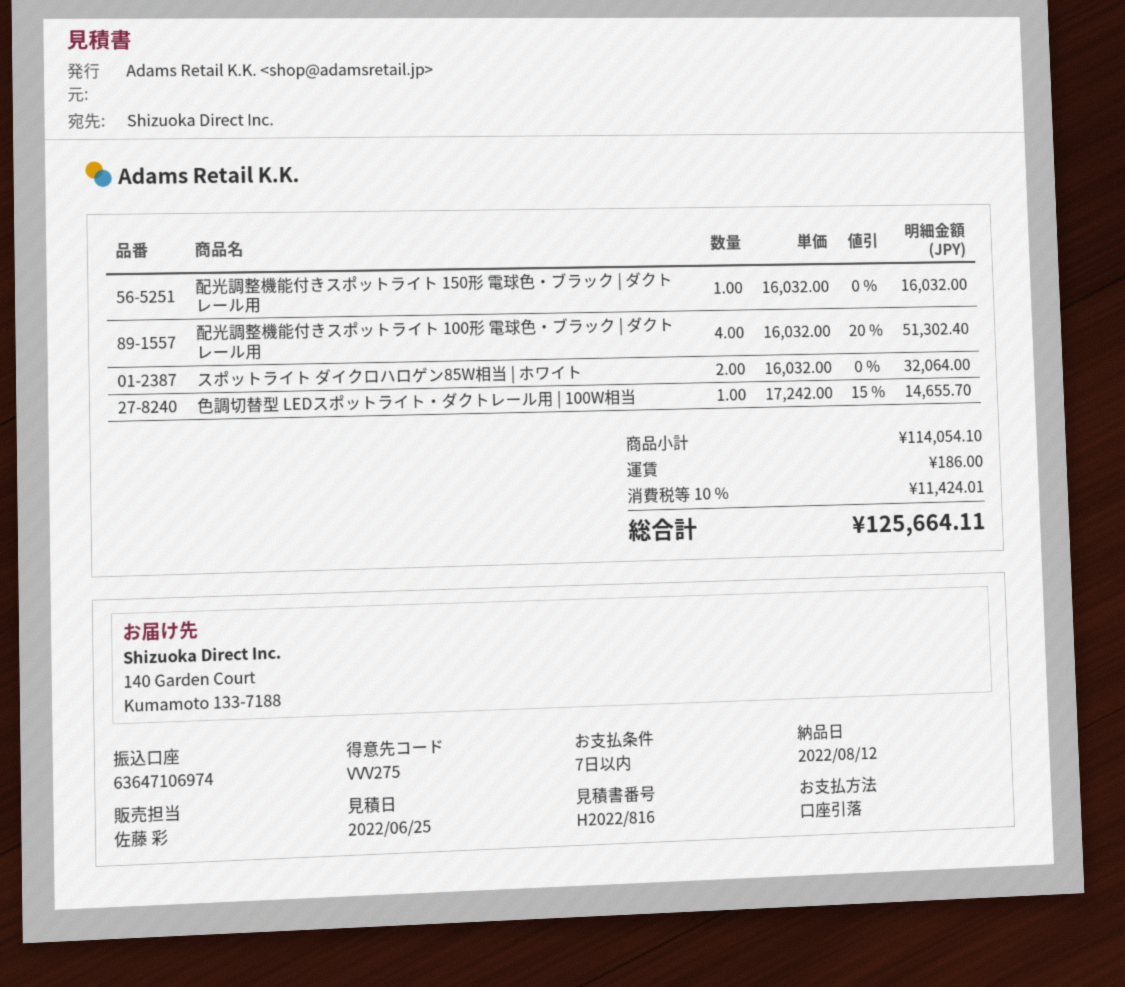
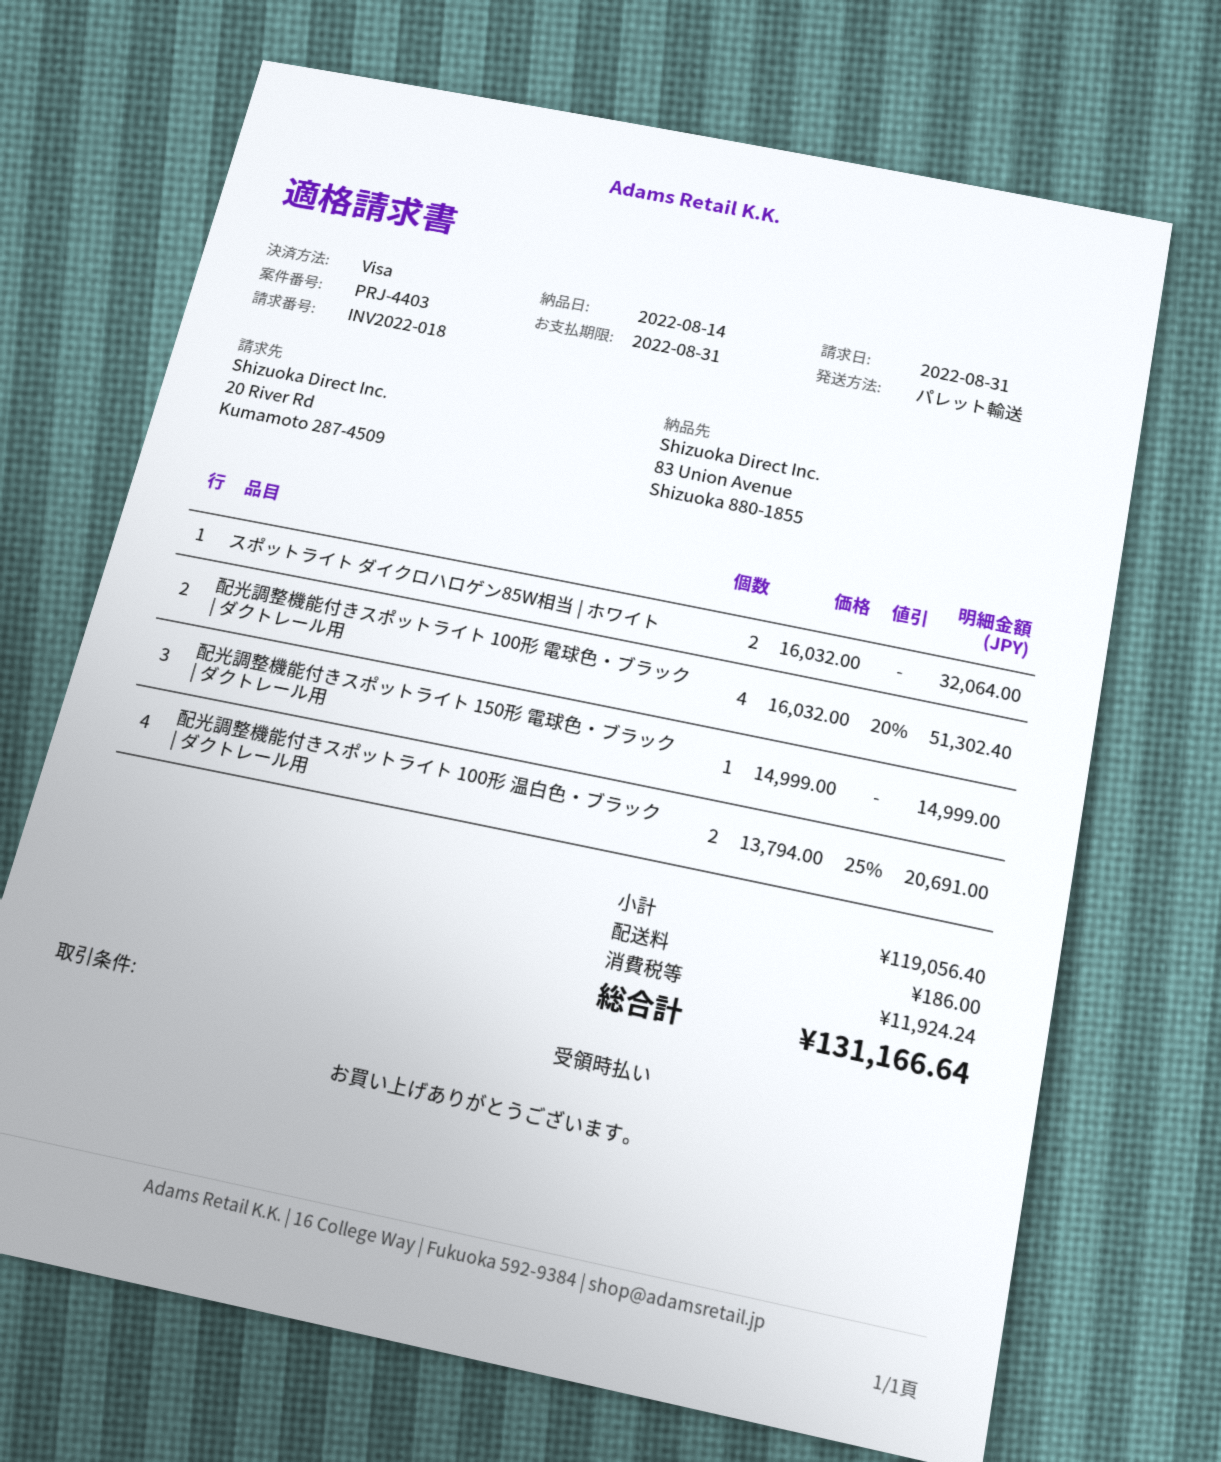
delivery date: 2022-08-12 -> 2022-08-14
payment terms: 7 days -> on receipt
payment method: direct debit -> Visa
ship to: 140 Garden Court, Kumamoto 133-7188 -> 83 Union Avenue, Shizuoka 880-1855
配光調整機能付きスポットライト 150形 電球色・ブラック | ダクトレール用: 1 x 16032.00 = 16032.00 -> 1 x 14999.00 = 14999.00
色調切替型 LEDスポットライト・ダクトレール用 | 100W相当: 1 x 17242.00 - 15% = 14655.70 -> none
配光調整機能付きスポットライト 100形 温白色・ブラック | ダクトレール用: none -> 2 x 13794.00 - 25% = 20691.00
subtotal: 114054.10 -> 119056.40
tax: 11424.01 -> 11924.24
total: 125664.11 -> 131166.64

